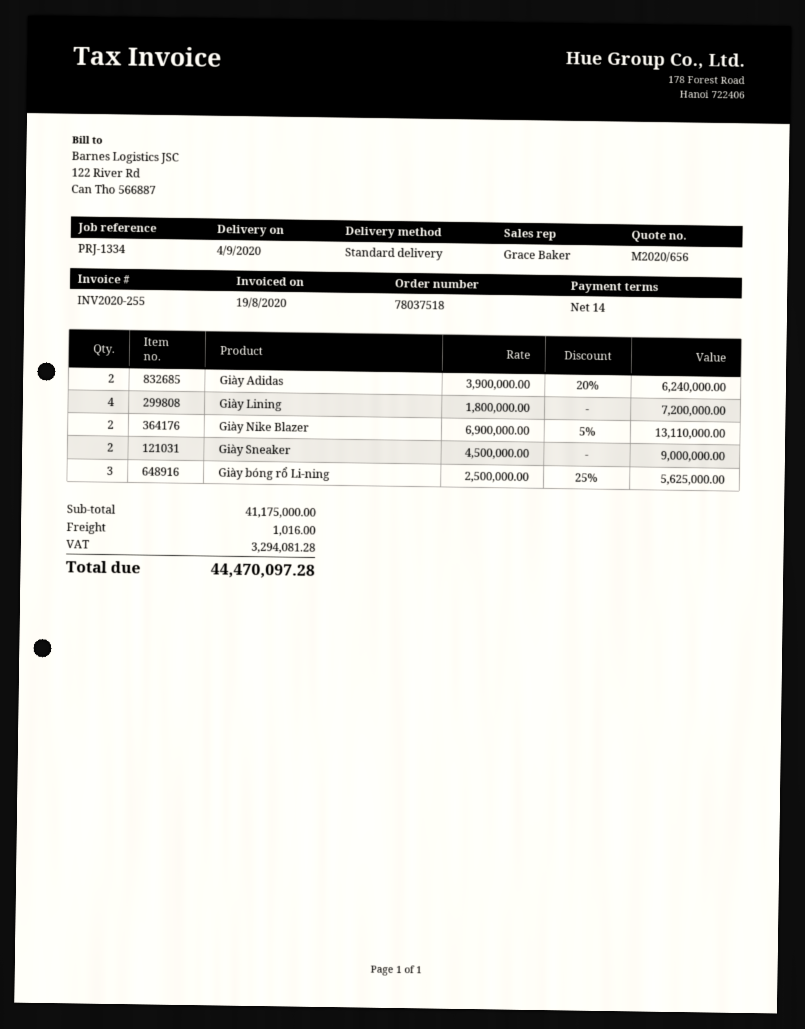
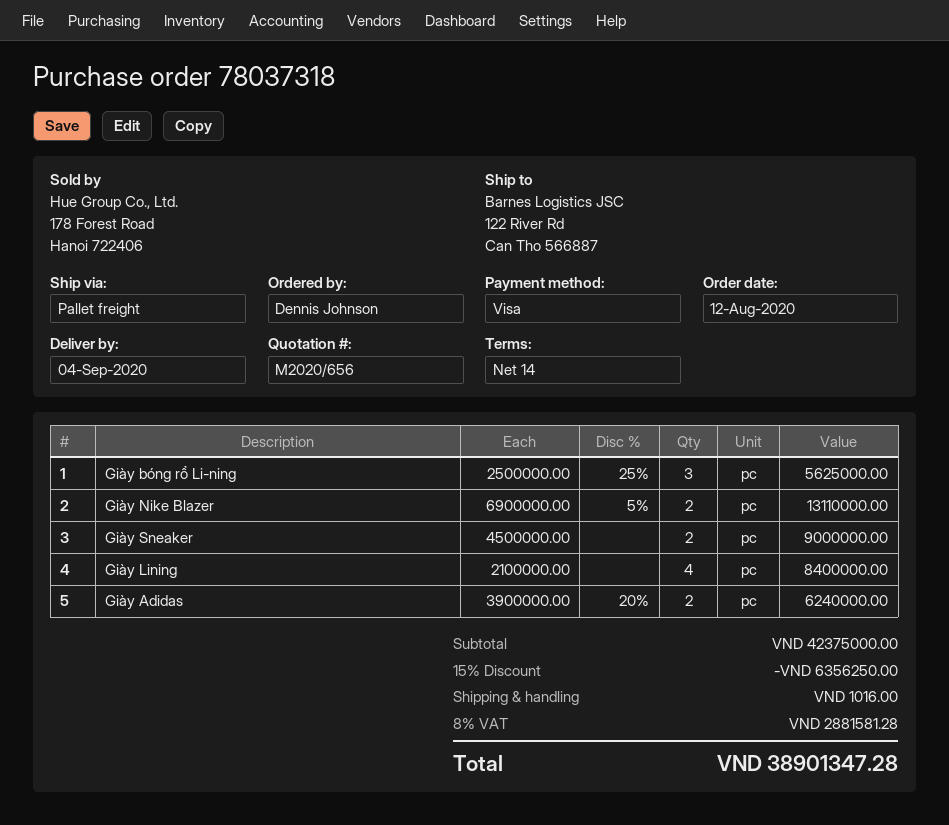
order number: 78037518 -> 78037318
shipping method: standard -> pallet freight
Giày Lining: 4 x 1800000.00 = 7200000.00 -> 4 x 2100000.00 = 8400000.00
subtotal: 41175000.00 -> 42375000.00
discount: none -> 15% = 6356250.00
tax: 3294081.28 -> 2881581.28
total: 44470097.28 -> 38901347.28

